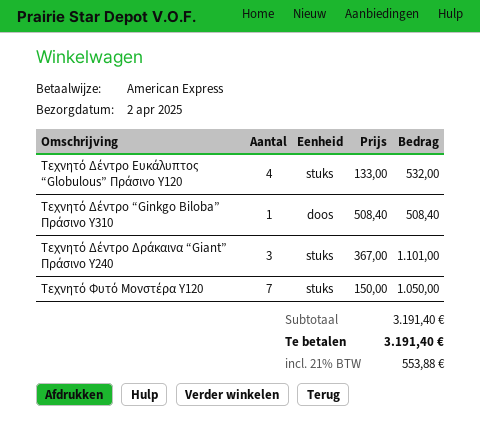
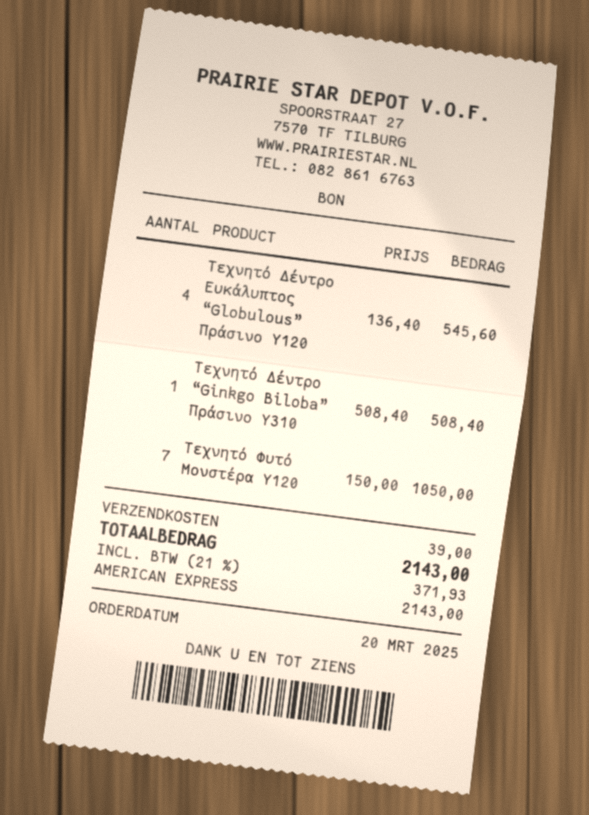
Τεχνητό Δέντρο Ευκάλυπτος “Globulous” Πράσινο Υ120: 4 x 133.00 = 532.00 -> 4 x 136.40 = 545.60
Τεχνητό Δέντρο Δράκαινα “Giant” Πράσινο Υ240: 3 x 367.00 = 1101.00 -> none
shipping: none -> 39.00
tax: 21% = 553.88 -> 21% = 371.93
total: 3191.40 -> 2143.00

